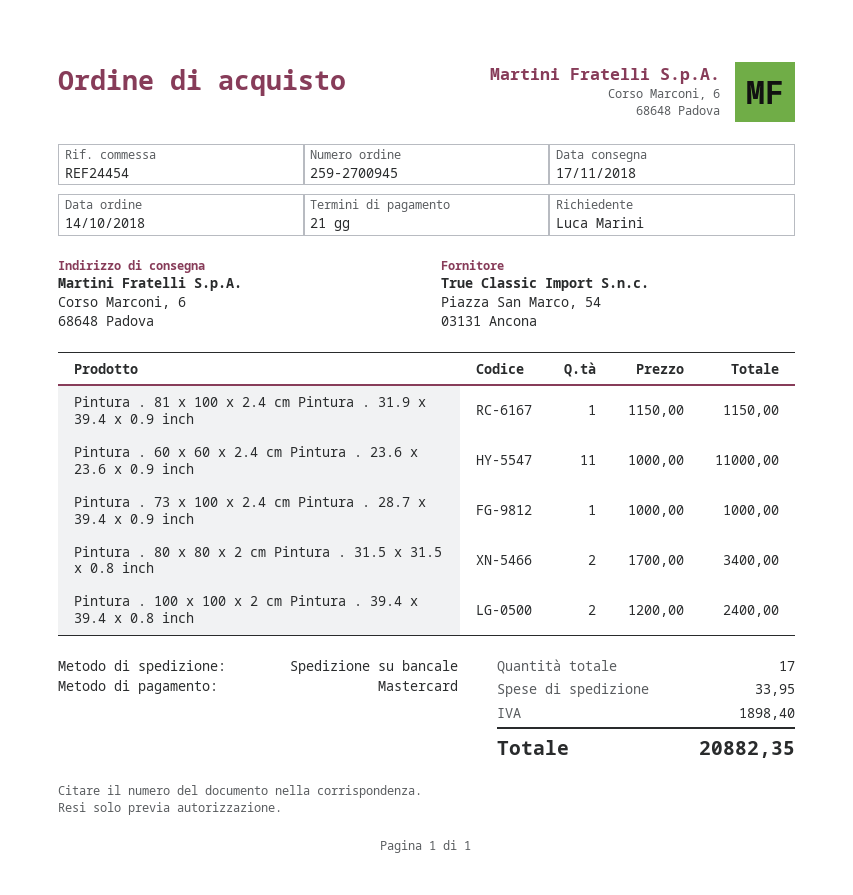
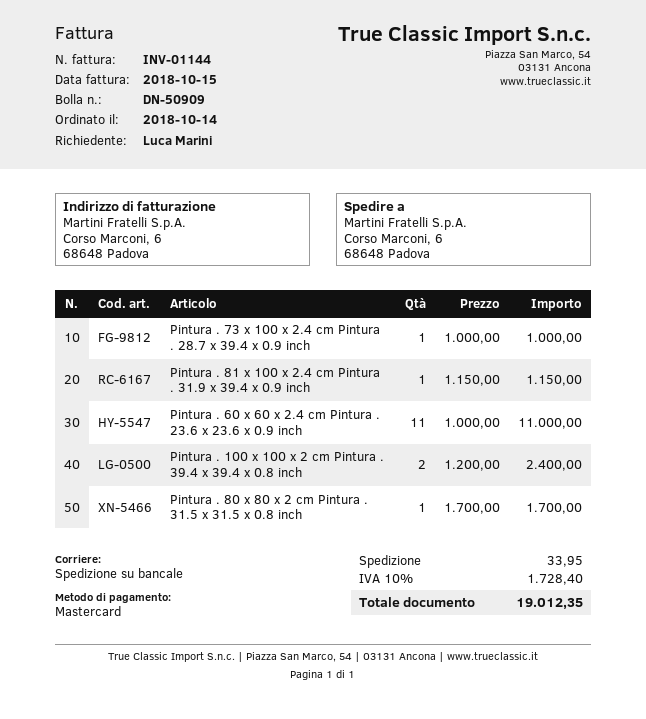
Pintura . 80 x 80 x 2 cm Pintura . 31.5 x 31.5 x 0.8 inch: 2 x 1700.00 = 3400.00 -> 1 x 1700.00 = 1700.00
tax: 1898.40 -> 1728.40
total: 20882.35 -> 19012.35

